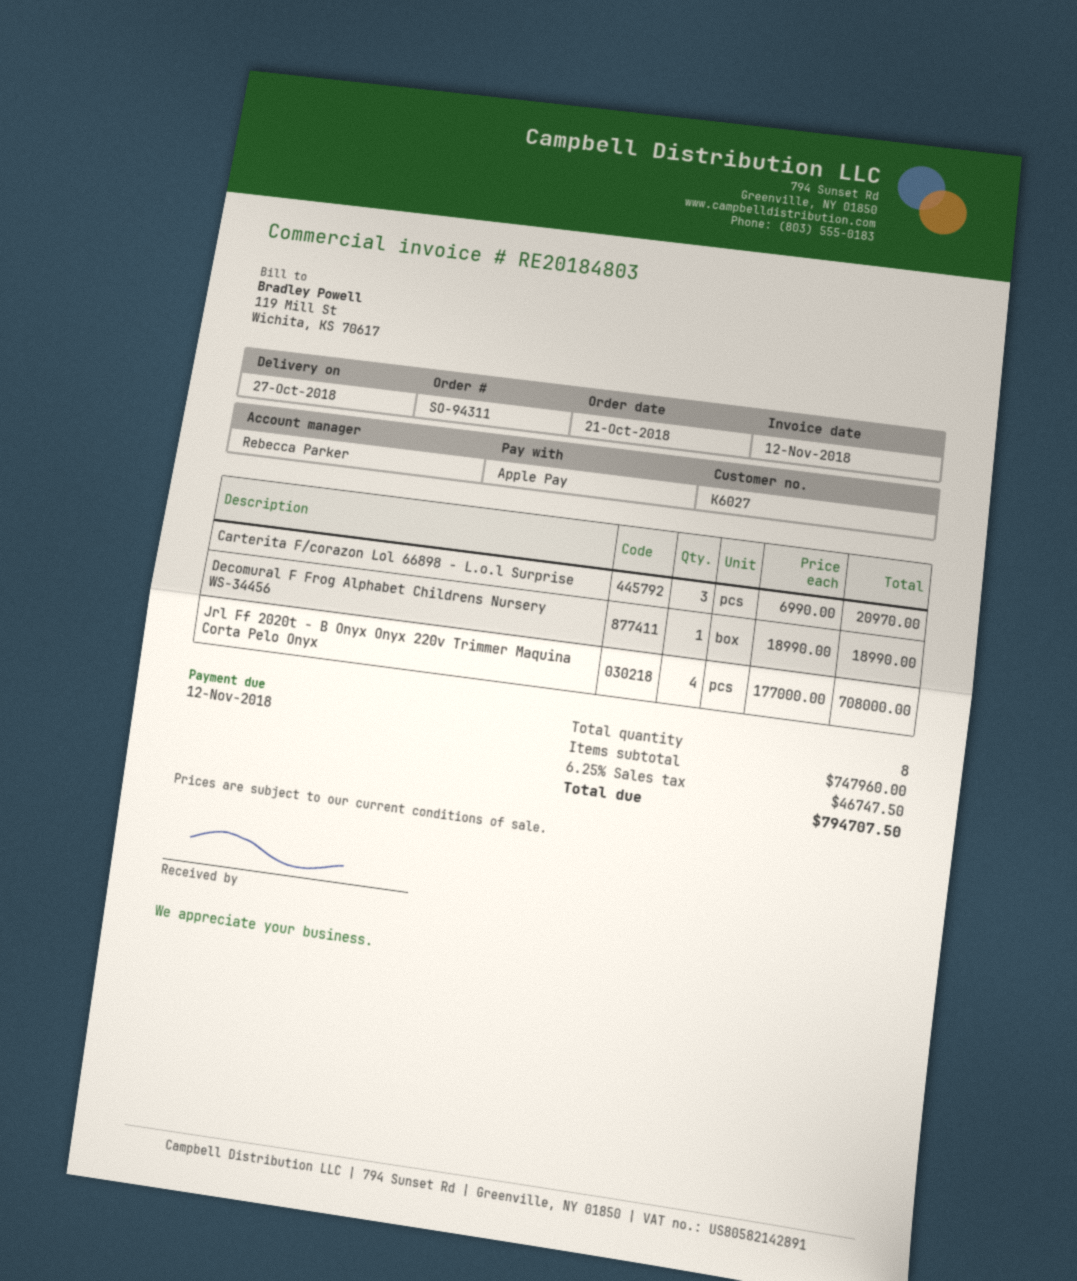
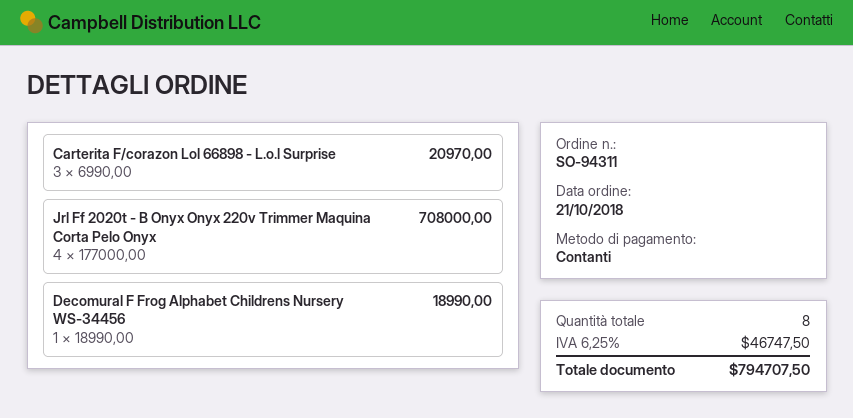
payment method: Apple Pay -> cash

